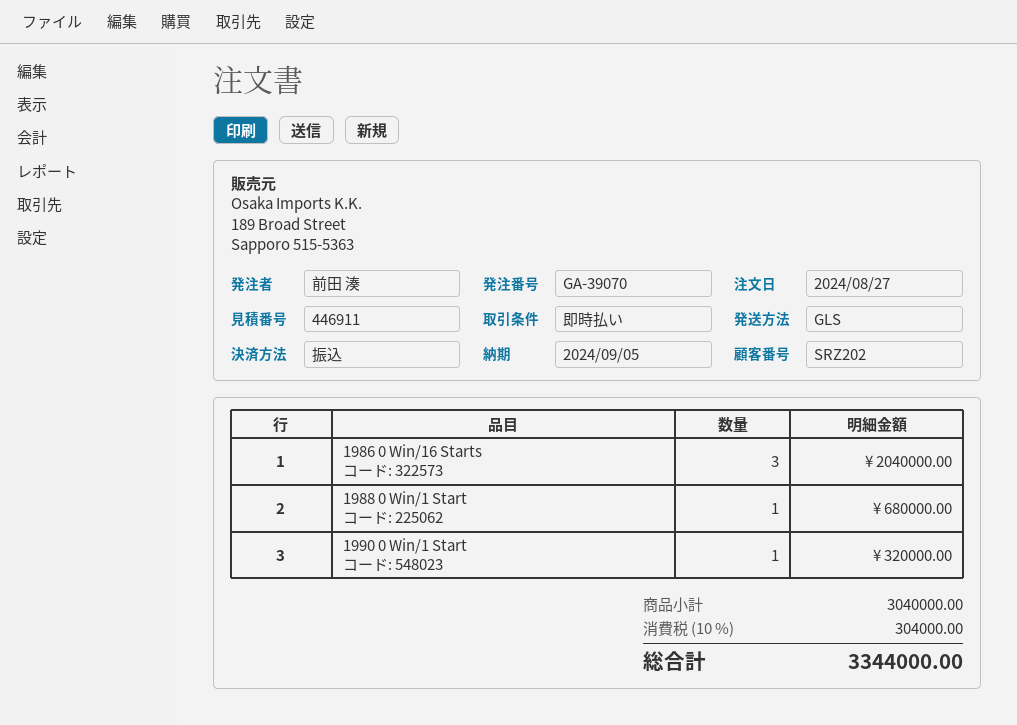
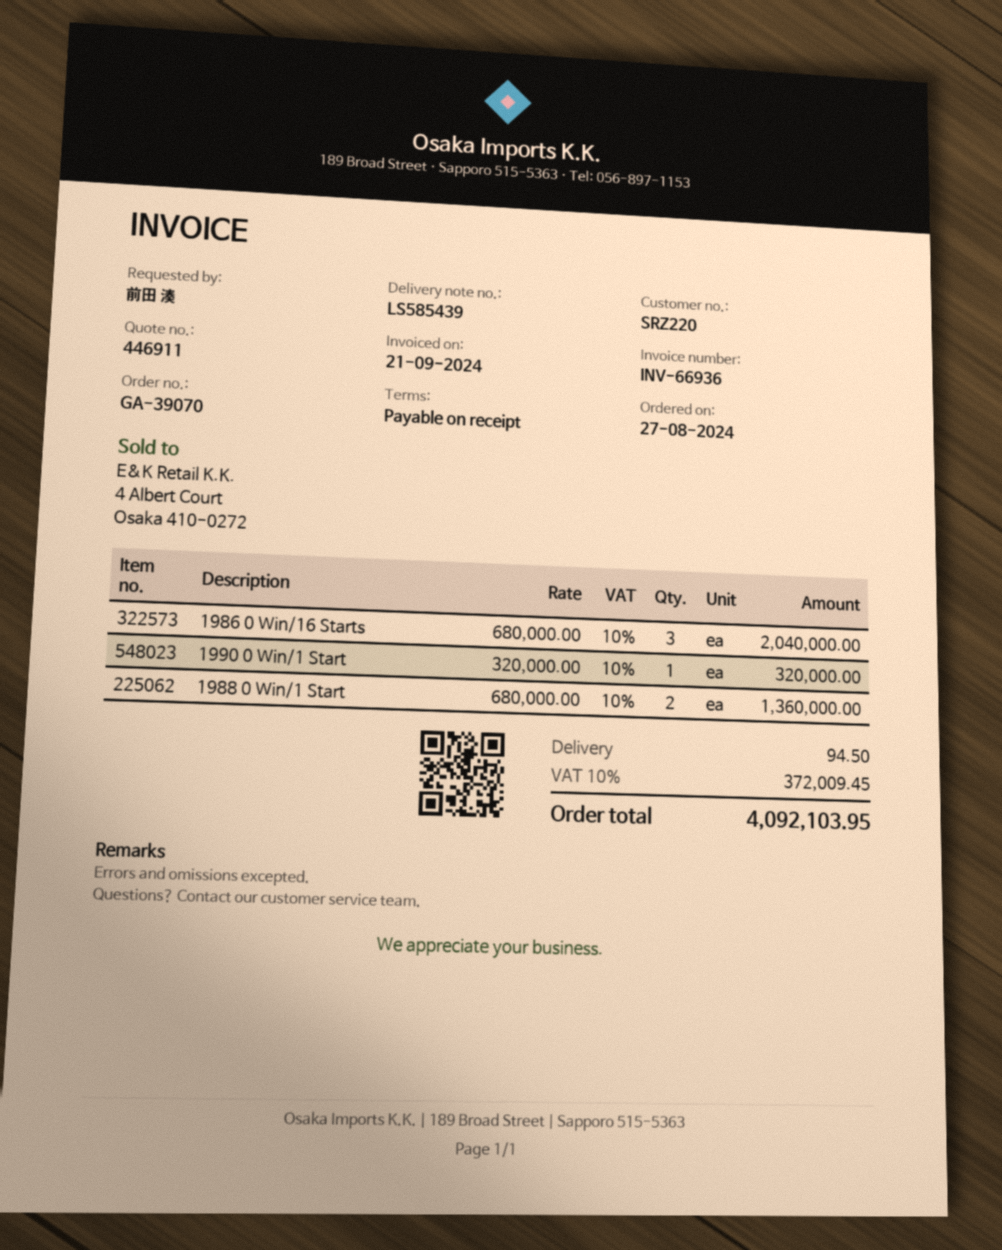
customer number: SRZ202 -> SRZ220
1988 0 Win/1 Start: 1 for 680000.00 -> 2 for 1360000.00
shipping: none -> 94.50
tax: 10% = 304000.00 -> 10% = 372009.45
total: 3344000.00 -> 4092103.95

